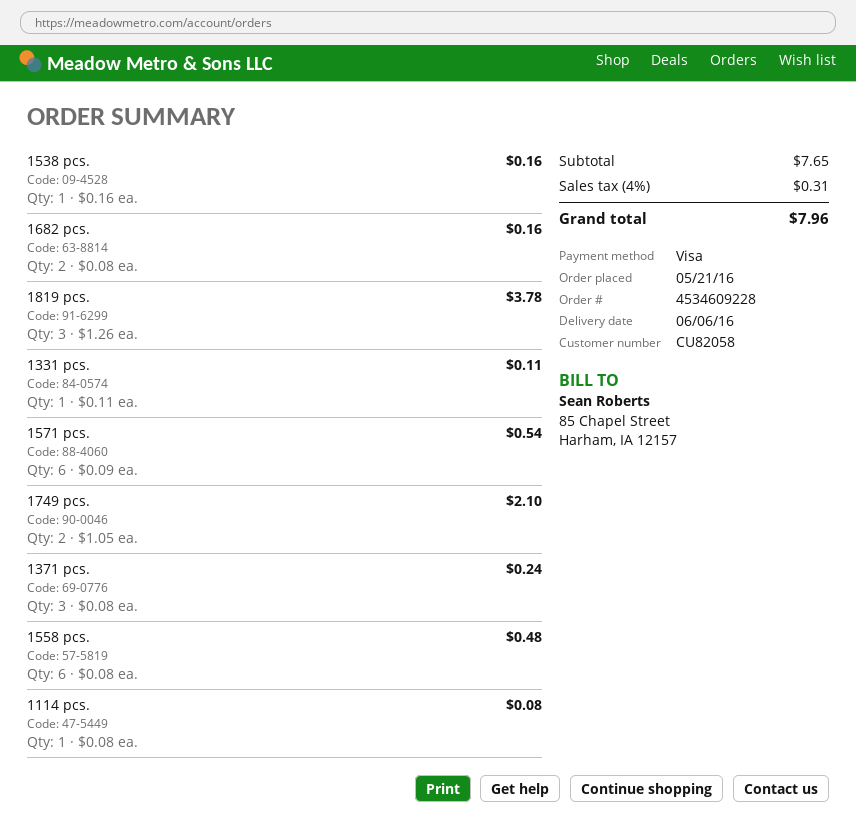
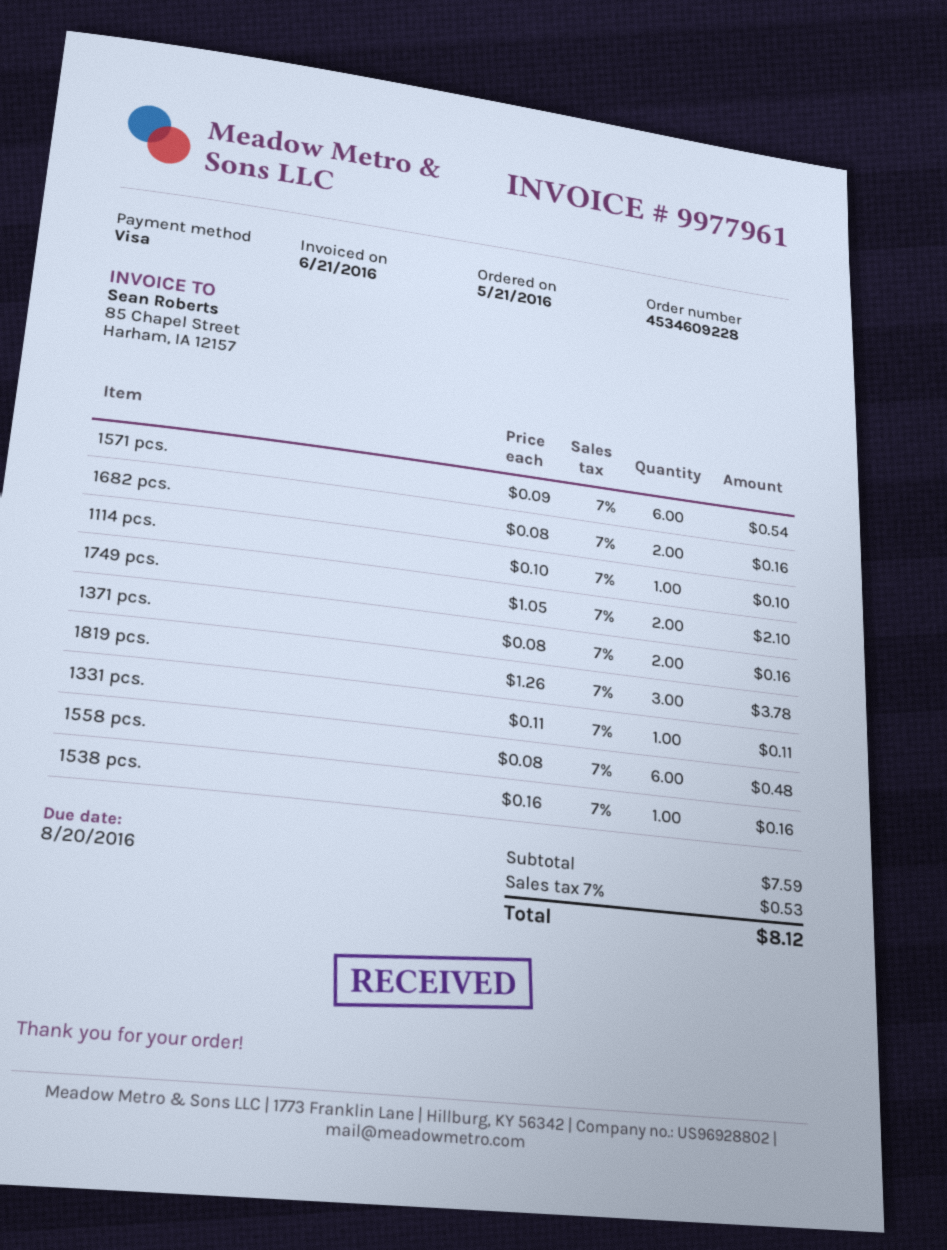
1371 pcs.: 3 x 0.08 = 0.24 -> 2 x 0.08 = 0.16
1114 pcs.: 1 x 0.08 = 0.08 -> 1 x 0.10 = 0.10
subtotal: 7.65 -> 7.59
tax: 4% = 0.31 -> 7% = 0.53
total: 7.96 -> 8.12

